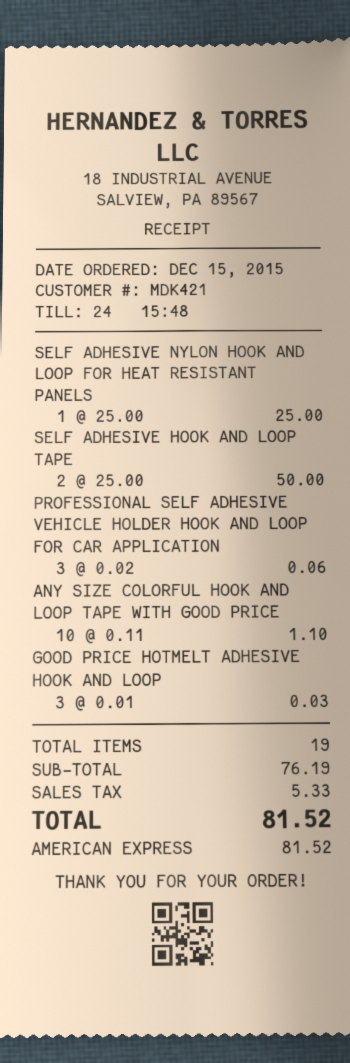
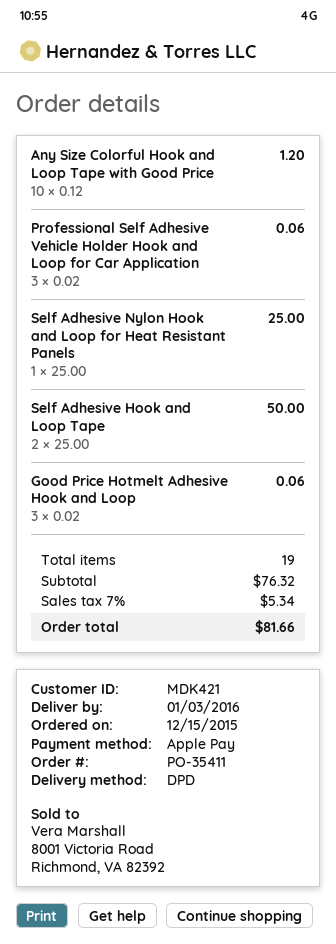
payment method: American Express -> Apple Pay
ANY SIZE COLORFUL HOOK AND LOOP TAPE WITH GOOD PRICE: 10 x 0.11 = 1.10 -> 10 x 0.12 = 1.20
GOOD PRICE HOTMELT ADHESIVE HOOK AND LOOP: 3 x 0.01 = 0.03 -> 3 x 0.02 = 0.06
subtotal: 76.19 -> 76.32
tax: 5.33 -> 5.34
total: 81.52 -> 81.66

